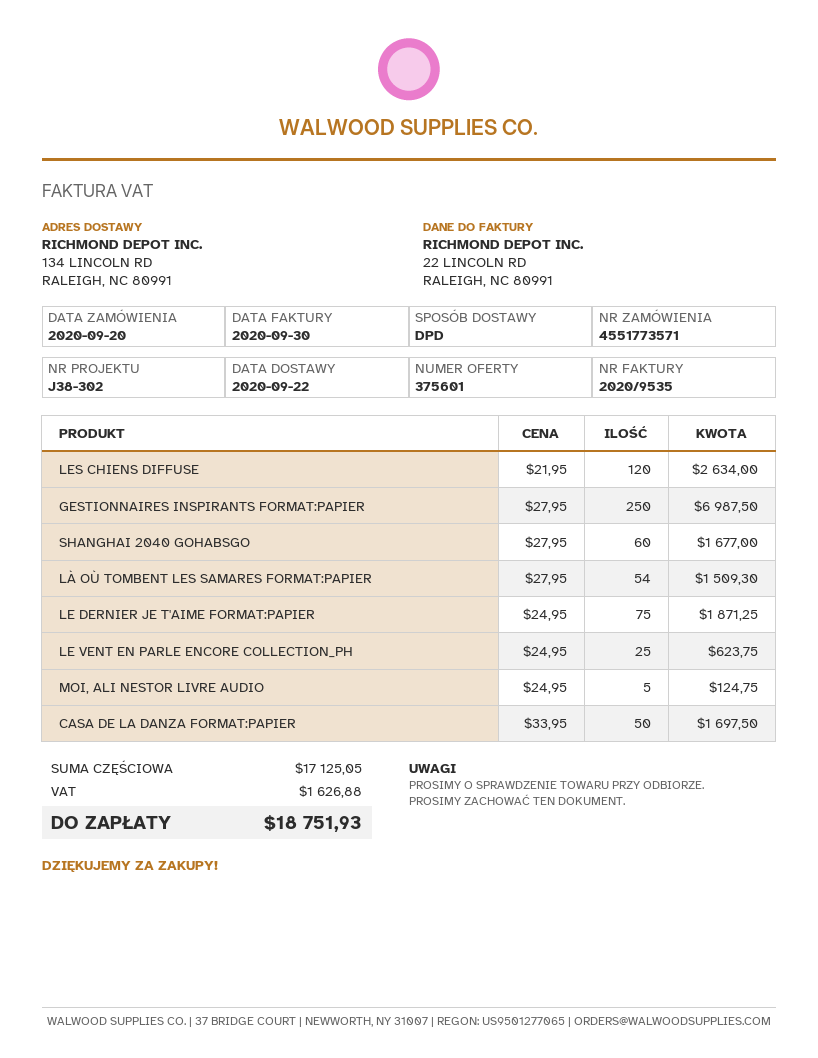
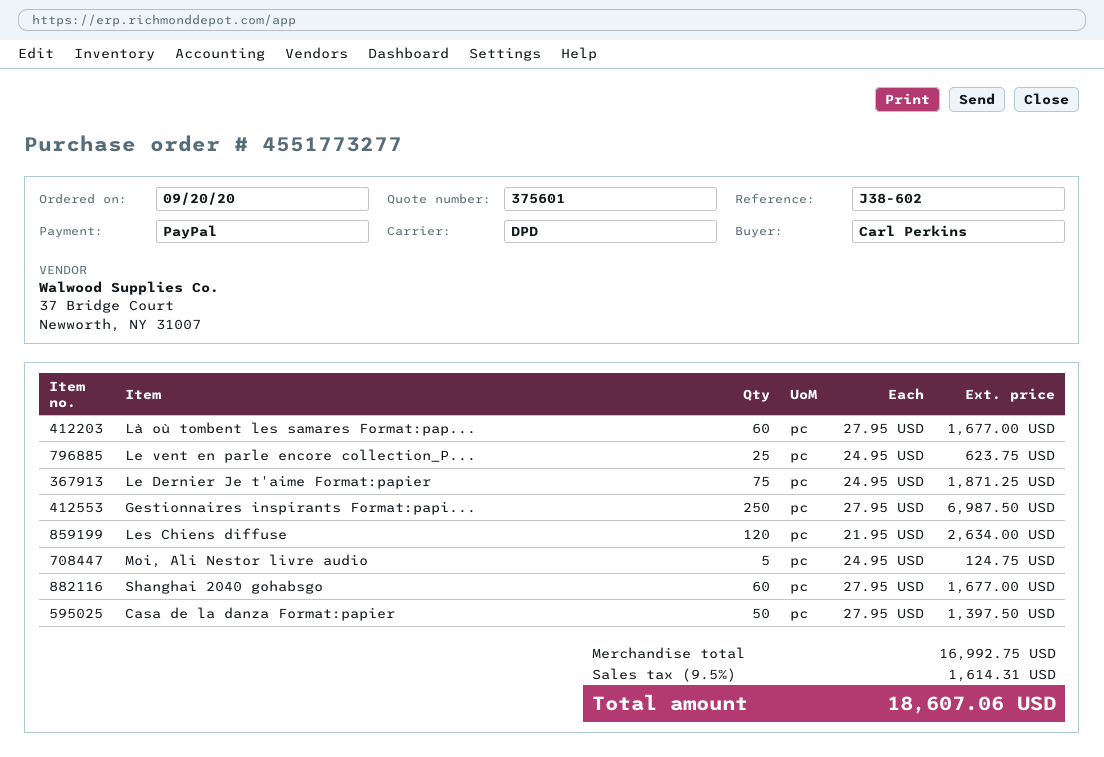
order number: 4551773571 -> 4551773277
reference: J38-302 -> J38-602
LÀ OÙ TOMBENT LES SAMARES FORMAT:PAPIER: 54 x 27.95 = 1509.30 -> 60 x 27.95 = 1677.00
CASA DE LA DANZA FORMAT:PAPIER: 50 x 33.95 = 1697.50 -> 50 x 27.95 = 1397.50
subtotal: 17125.05 -> 16992.75
tax: 1626.88 -> 1614.31
total: 18751.93 -> 18607.06

